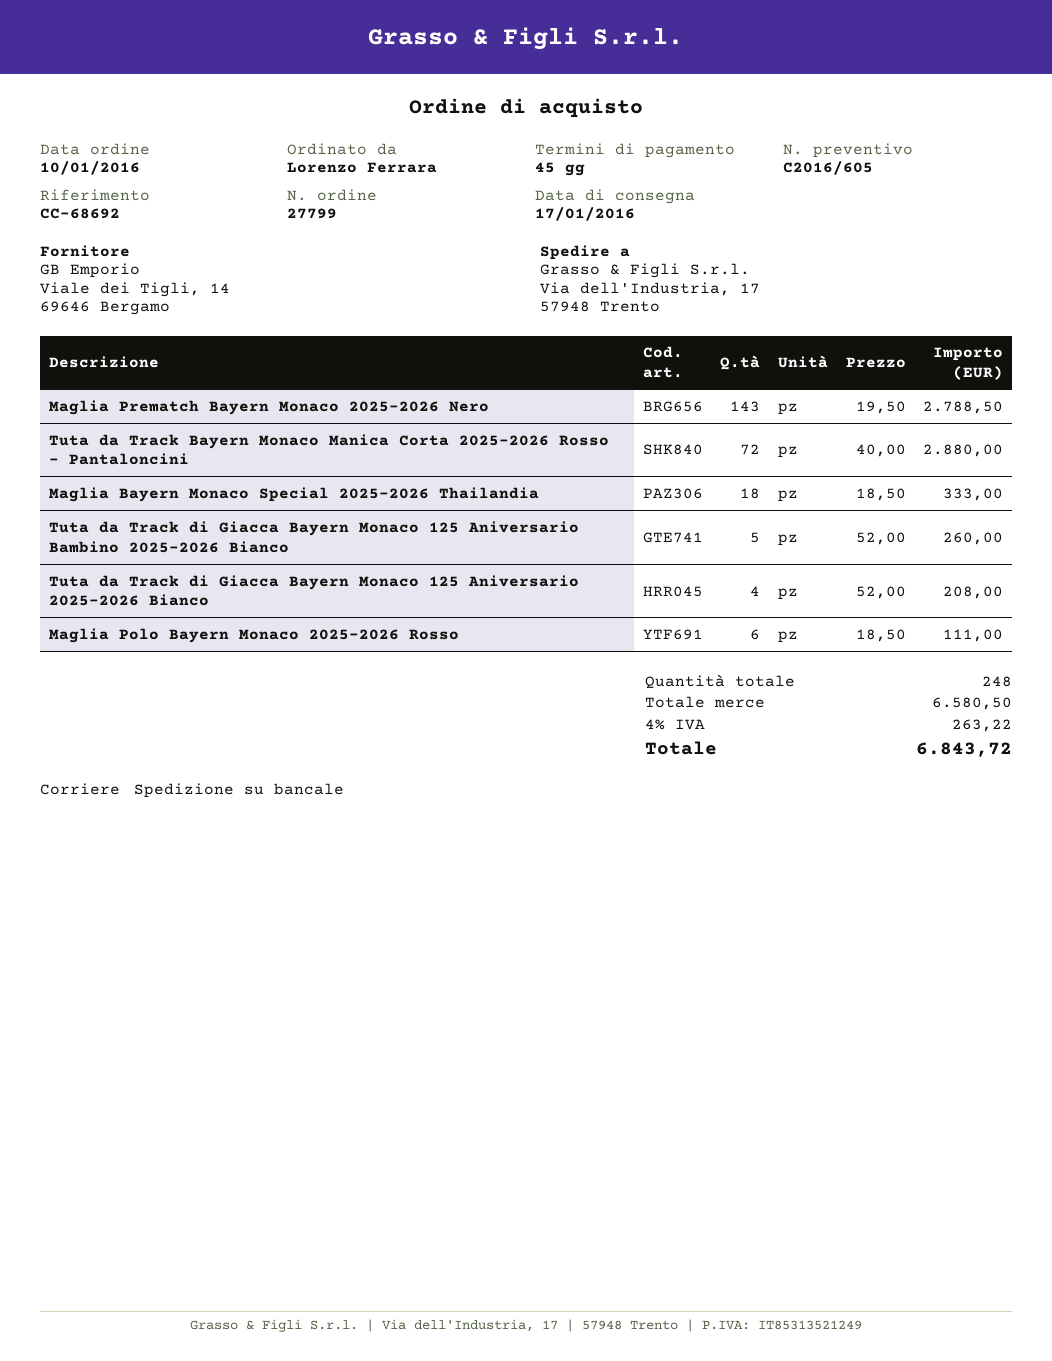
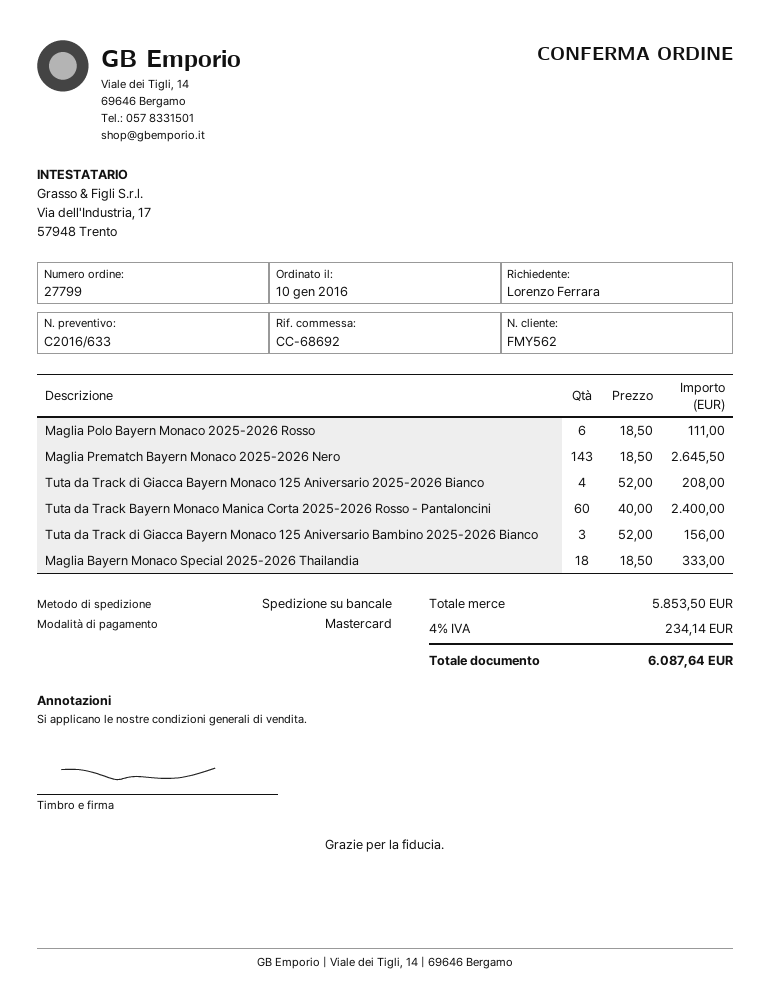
quote number: C2016/605 -> C2016/633
Maglia Prematch Bayern Monaco 2025-2026 Nero: 143 x 19.50 = 2788.50 -> 143 x 18.50 = 2645.50
Tuta da Track Bayern Monaco Manica Corta 2025-2026 Rosso - Pantaloncini: 72 x 40.00 = 2880.00 -> 60 x 40.00 = 2400.00
Tuta da Track di Giacca Bayern Monaco 125 Aniversario Bambino 2025-2026 Bianco: 5 x 52.00 = 260.00 -> 3 x 52.00 = 156.00
subtotal: 6580.50 -> 5853.50
tax: 4% = 263.22 -> 4% = 234.14
total: 6843.72 -> 6087.64

